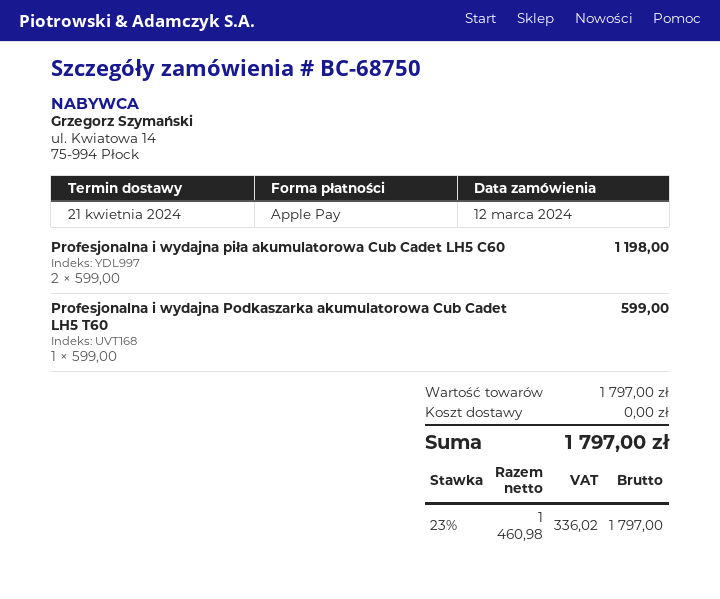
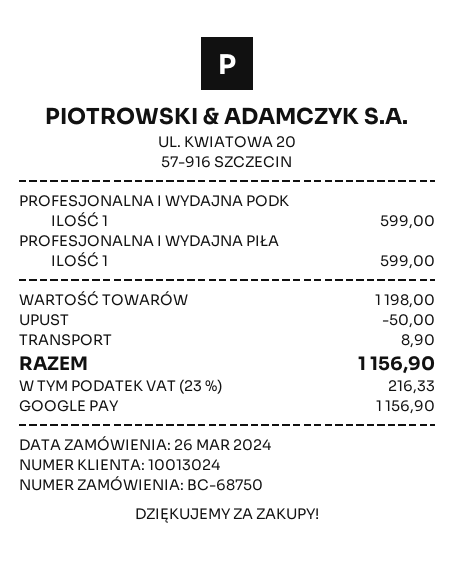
order date: 2024-03-12 -> 2024-03-26
payment method: Apple Pay -> Google Pay
Profesjonalna i wydajna piła akumulatorowa Cub Cadet LH5 C60: 2 for 1198.00 -> 1 for 599.00
subtotal: 1797.00 -> 1198.00
discount: none -> 50.00
shipping: 0.00 -> 8.90
tax: 23% = 336.02 -> 23% = 216.33
total: 1797.00 -> 1156.90

